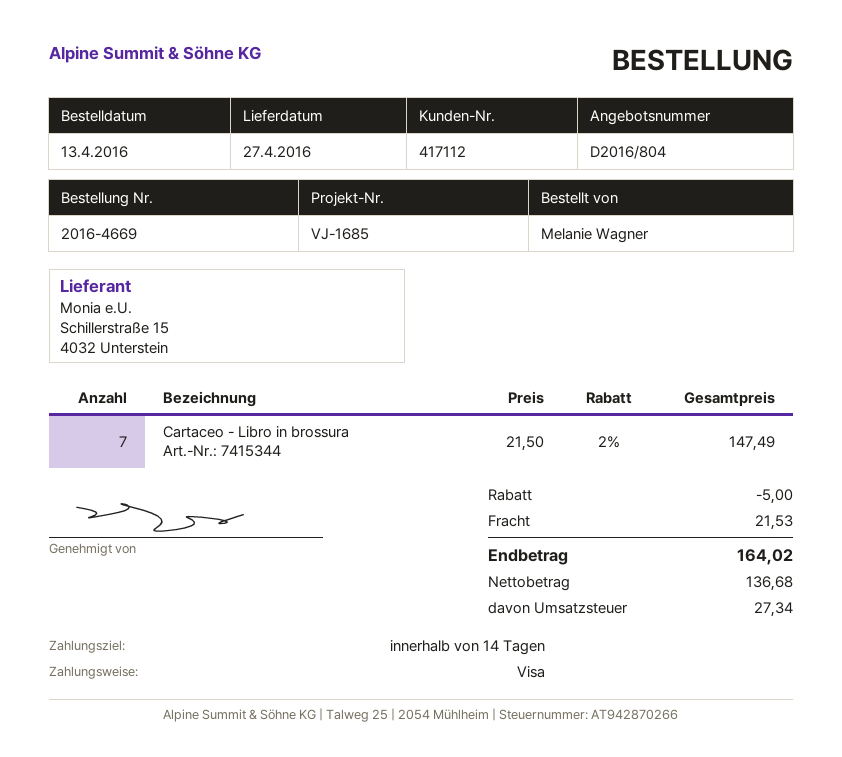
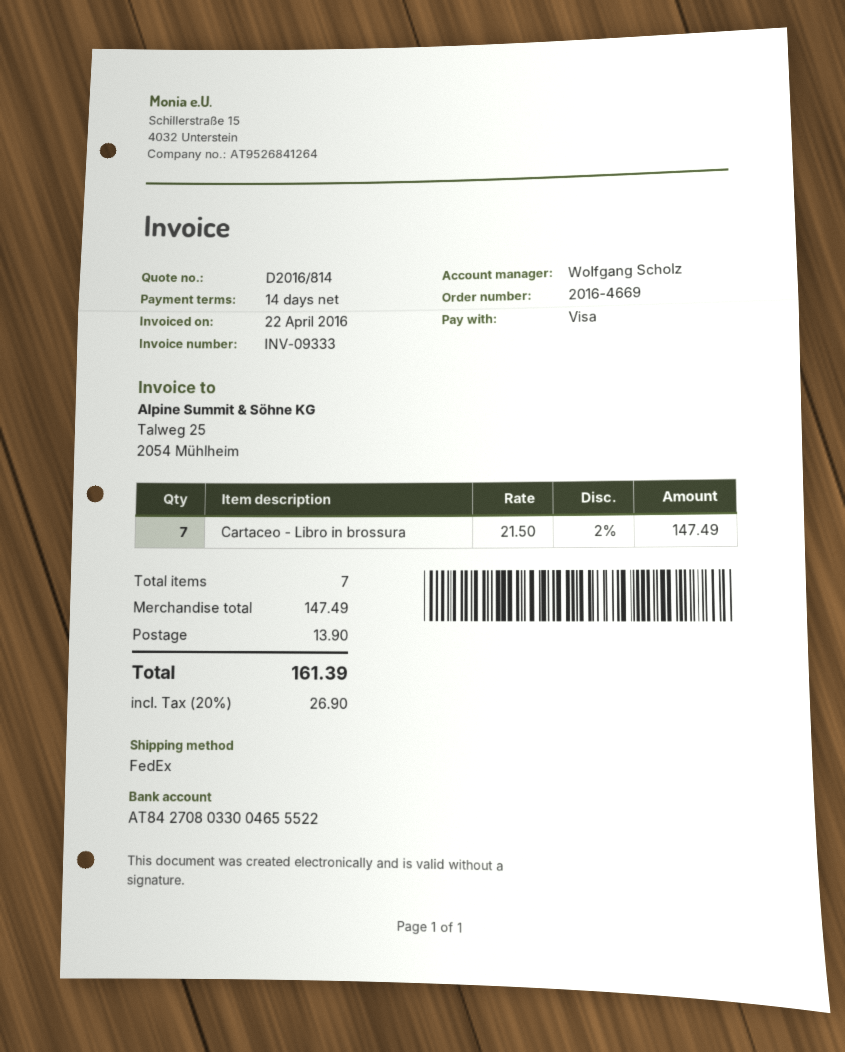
quote number: D2016/804 -> D2016/814
discount: 5.00 -> none
shipping: 21.53 -> 13.90
tax: 27.34 -> 26.90
total: 164.02 -> 161.39

